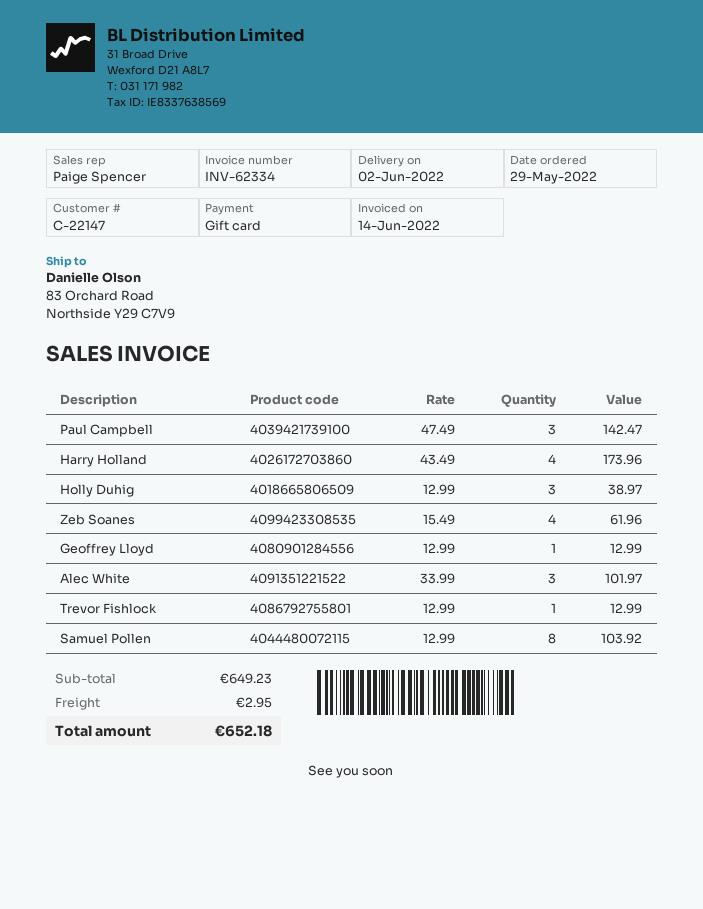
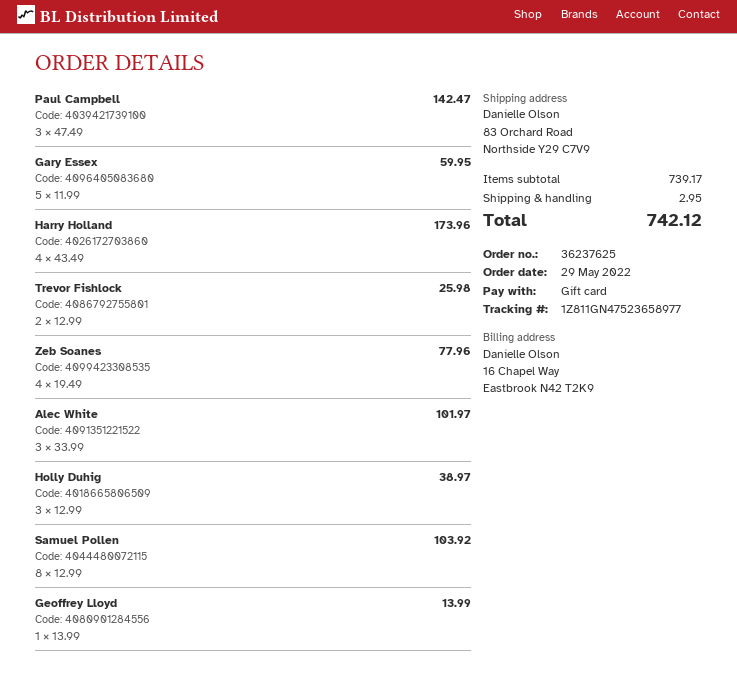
Zeb Soanes: 4 x 15.49 = 61.96 -> 4 x 19.49 = 77.96
Geoffrey Lloyd: 1 x 12.99 = 12.99 -> 1 x 13.99 = 13.99
Trevor Fishlock: 1 x 12.99 = 12.99 -> 2 x 12.99 = 25.98
Gary Essex: none -> 5 x 11.99 = 59.95
subtotal: 649.23 -> 739.17
total: 652.18 -> 742.12

